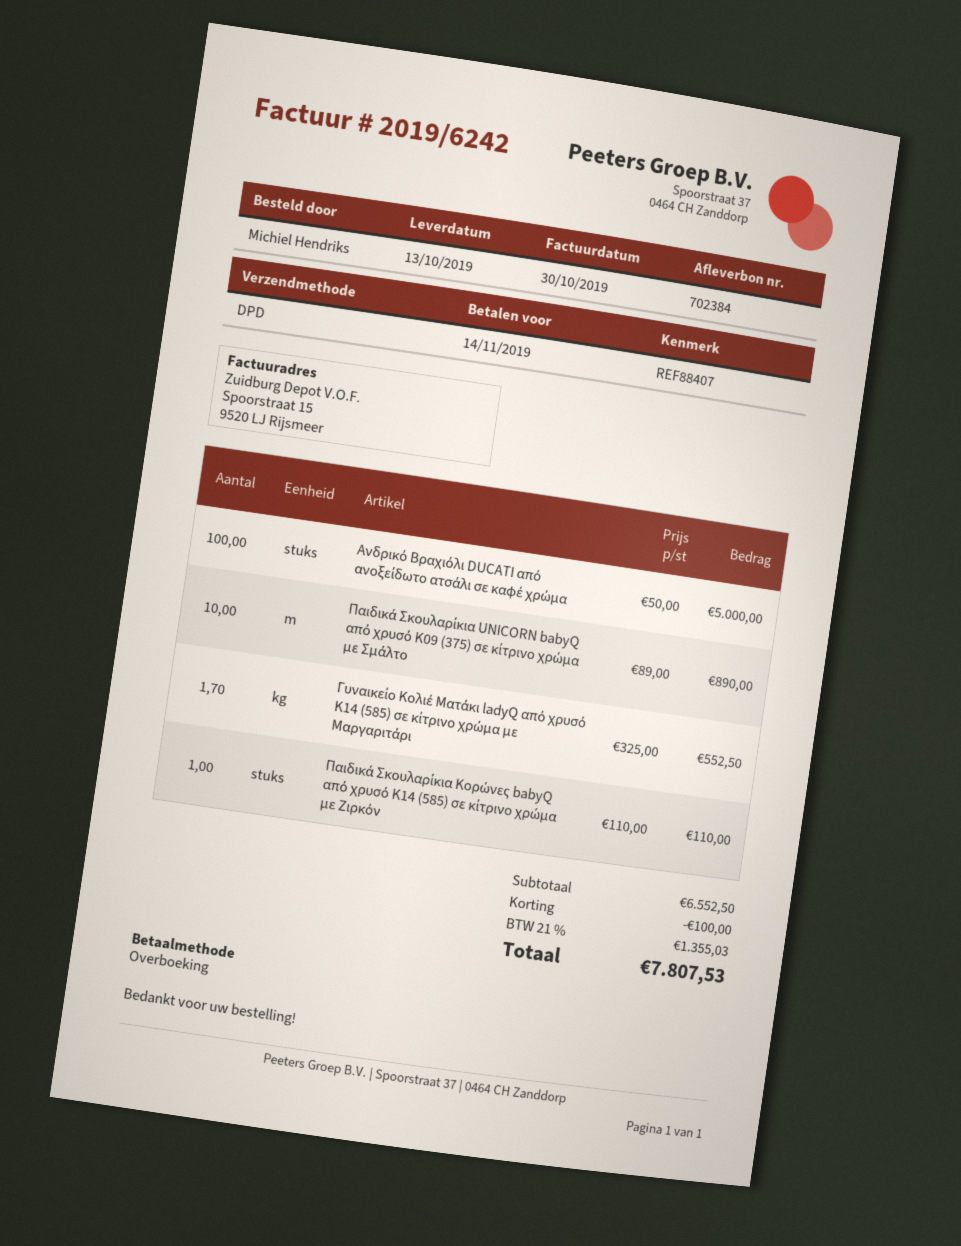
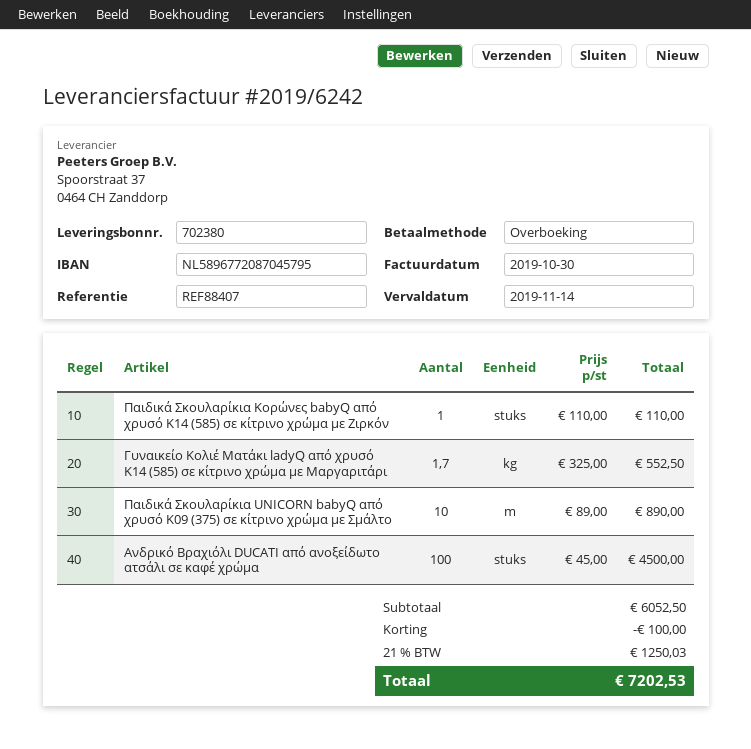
delivery note number: 702384 -> 702380
Ανδρικό Βραχιόλι DUCATI από ανοξείδωτο ατσάλι σε καφέ χρώμα: 100 x 50.00 = 5000.00 -> 100 x 45.00 = 4500.00
subtotal: 6552.50 -> 6052.50
tax: 21% = 1355.03 -> 21% = 1250.03
total: 7807.53 -> 7202.53

